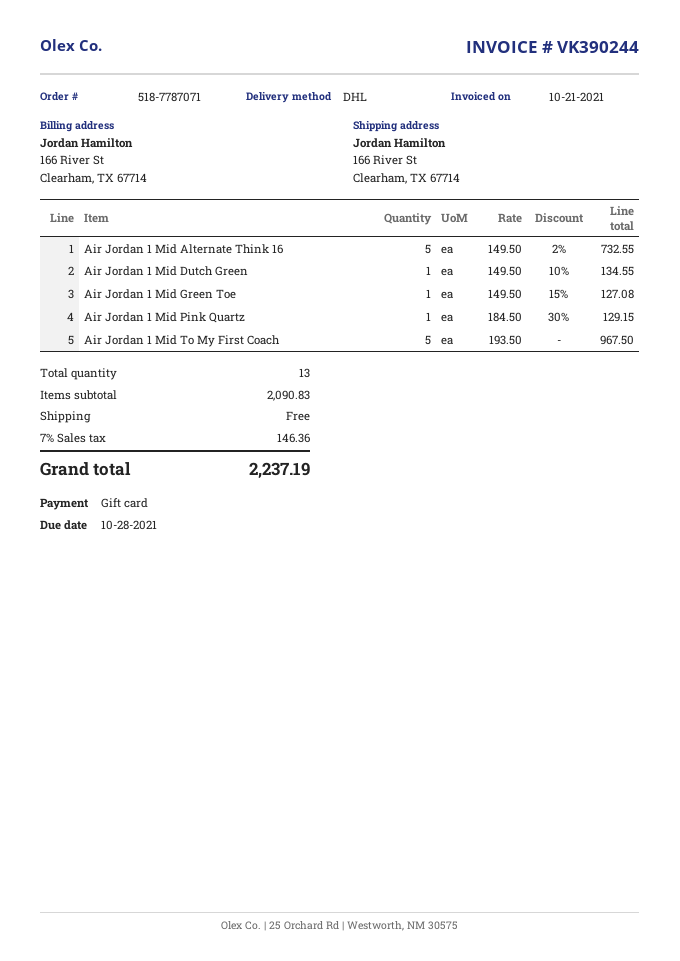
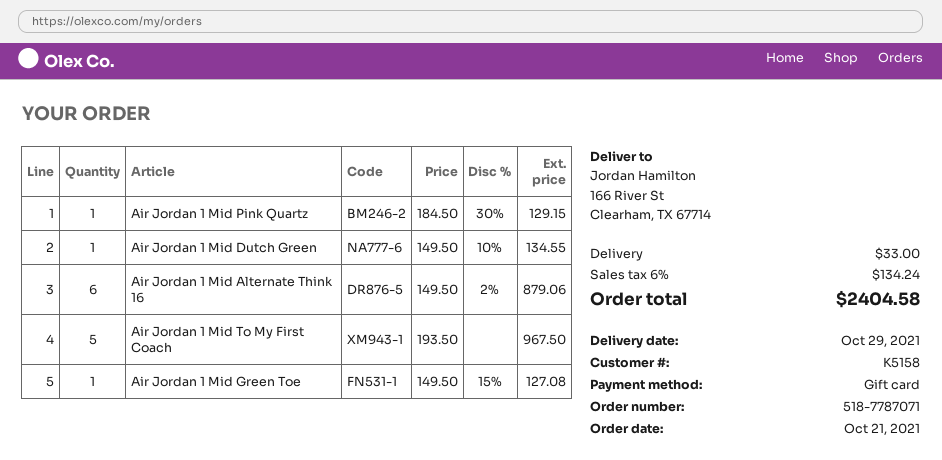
Air Jordan 1 Mid Alternate Think 16: 5 x 149.50 - 2% = 732.55 -> 6 x 149.50 - 2% = 879.06
shipping: 0.00 -> 33.00
tax: 7% = 146.36 -> 6% = 134.24
total: 2237.19 -> 2404.58

